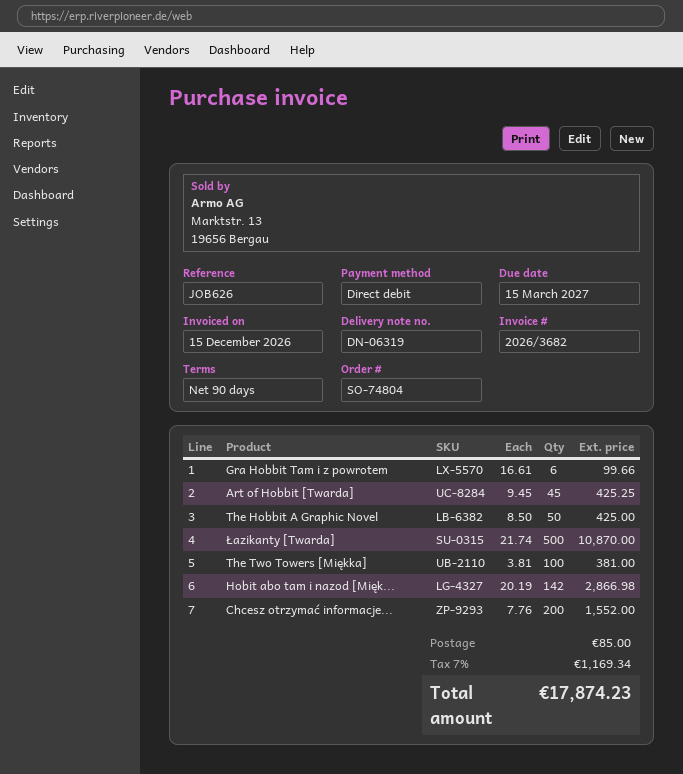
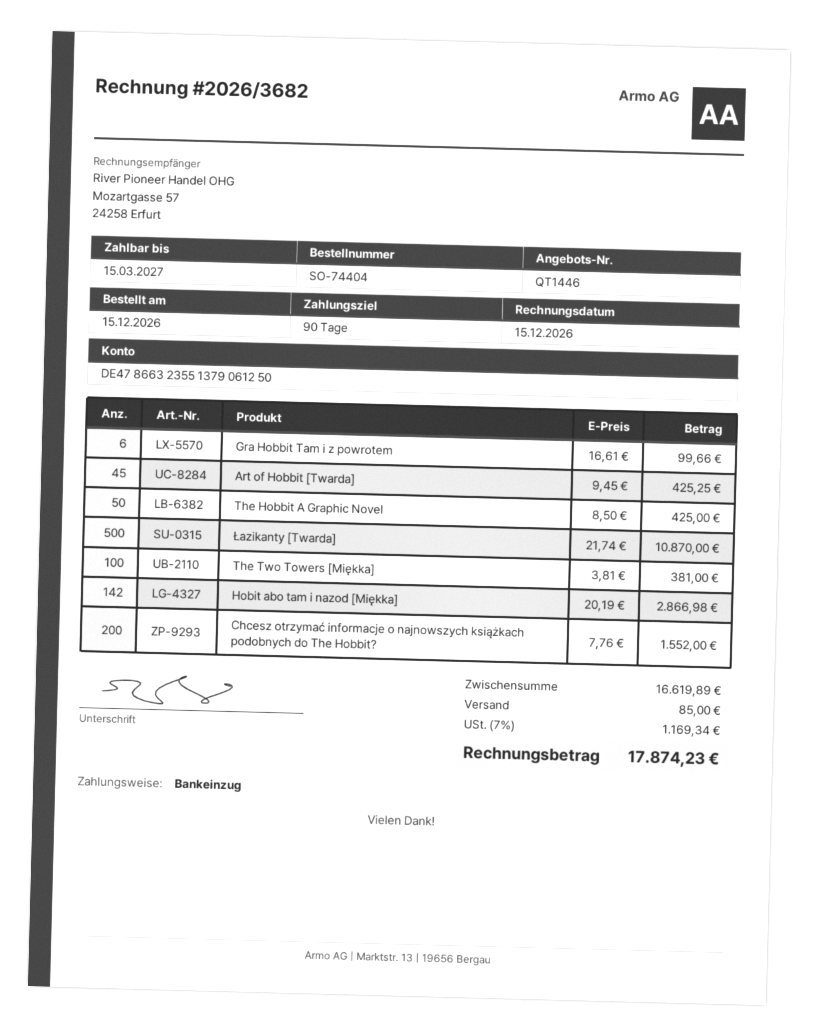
order number: SO-74804 -> SO-74404

